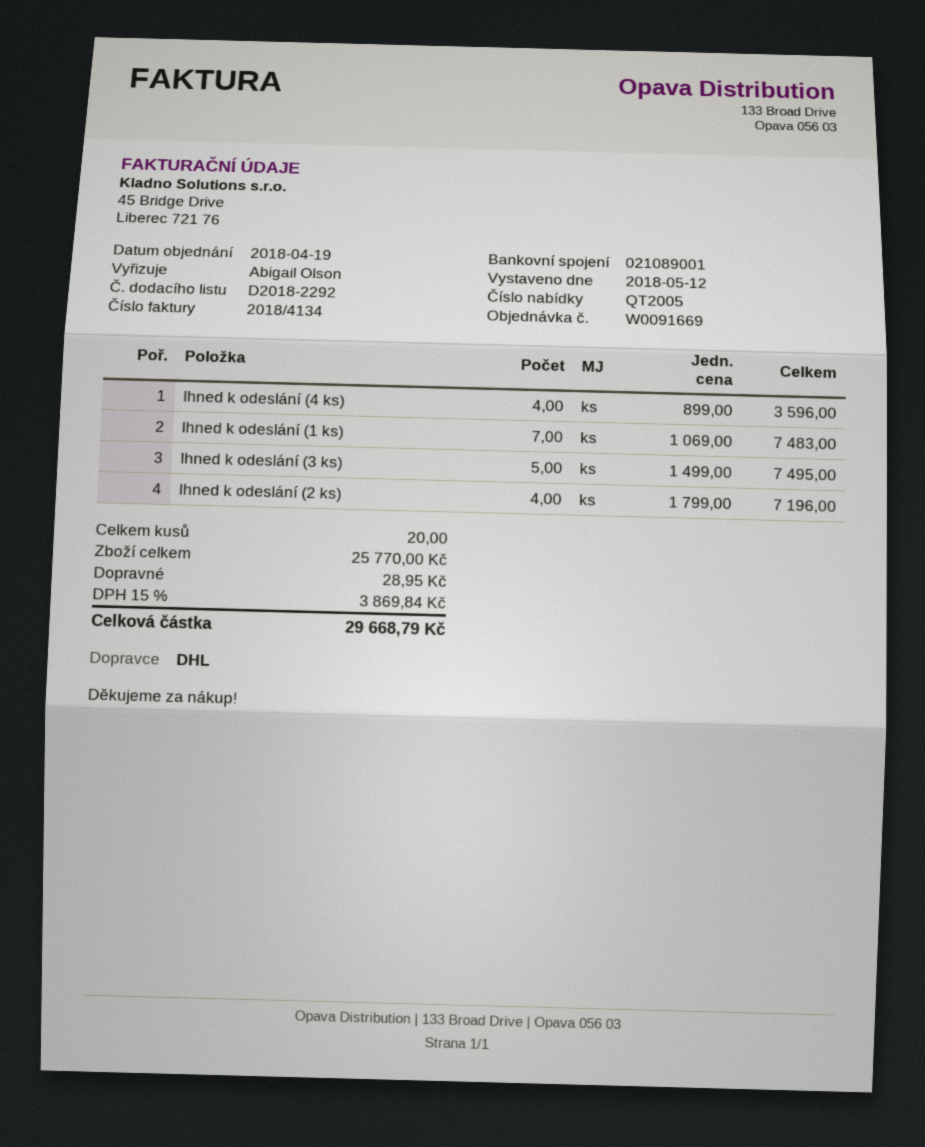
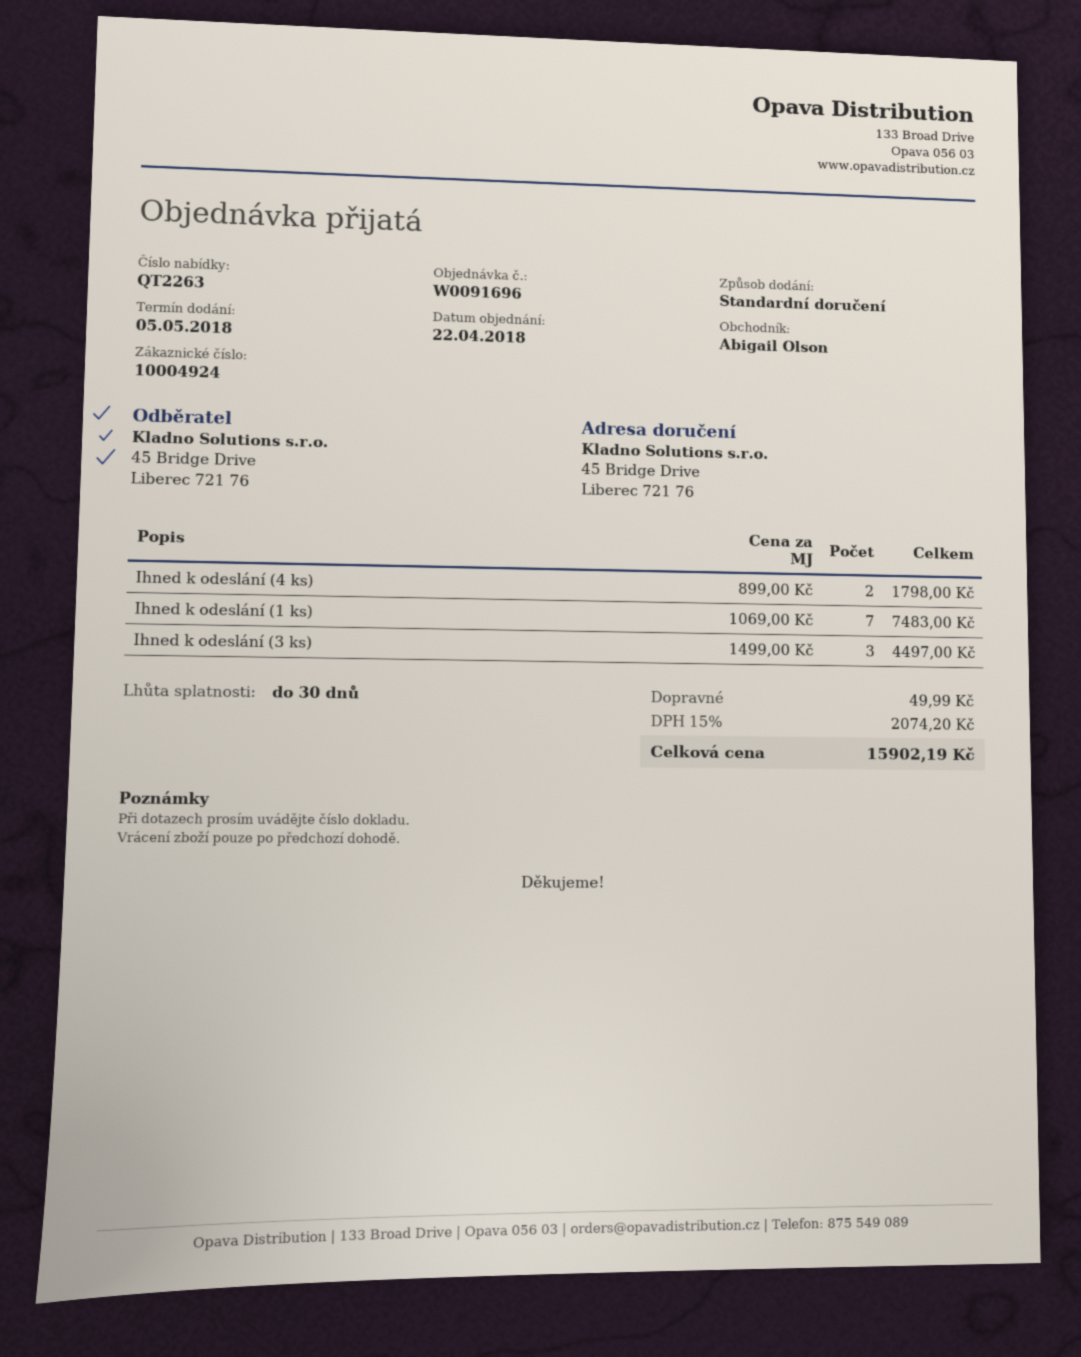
quote number: QT2005 -> QT2263
order number: W0091669 -> W0091696
order date: 2018-04-19 -> 2018-04-22
shipping method: DHL -> standard
Ihned k odeslání (4 ks): 4 x 899.00 = 3596.00 -> 2 x 899.00 = 1798.00
Ihned k odeslání (3 ks): 5 x 1499.00 = 7495.00 -> 3 x 1499.00 = 4497.00
Ihned k odeslání (2 ks): 4 x 1799.00 = 7196.00 -> none
shipping: 28.95 -> 49.99
tax: 15% = 3869.84 -> 15% = 2074.20
total: 29668.79 -> 15902.19

